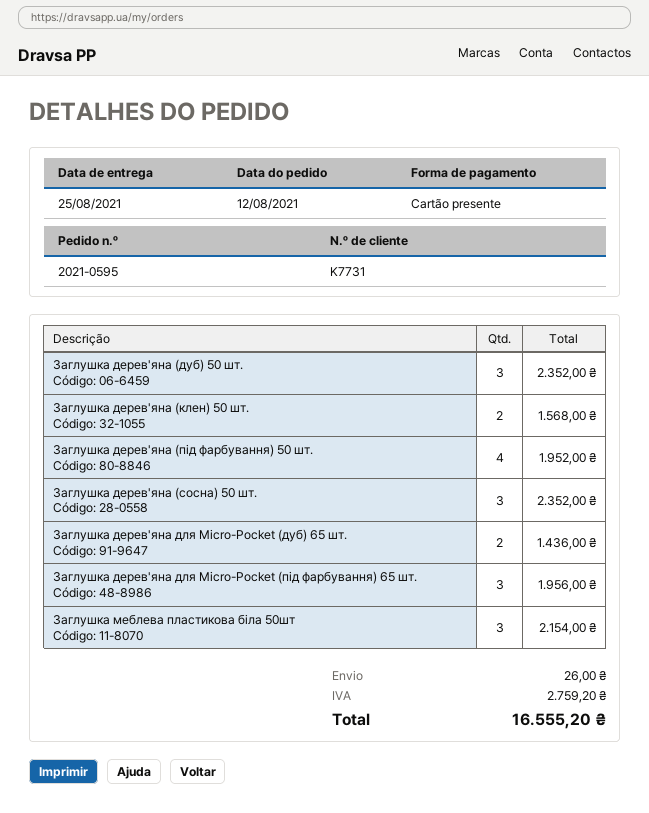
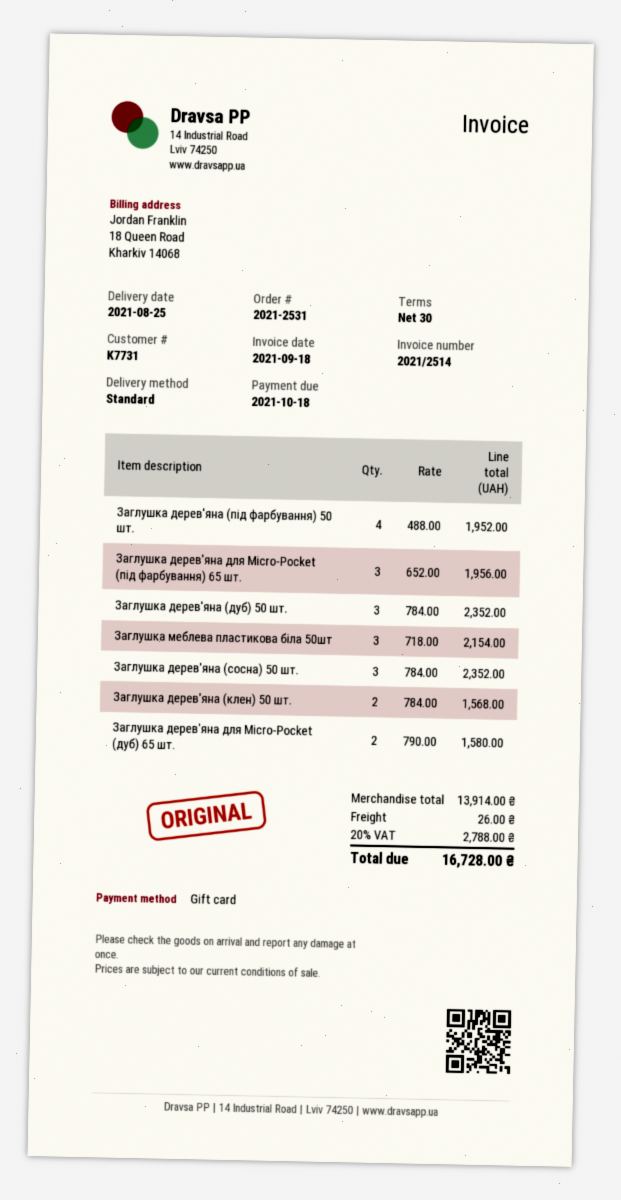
order number: 2021-0595 -> 2021-2531
Заглушка дерев'яна для Micro-Pocket (дуб) 65 шт.: 2 for 1436.00 -> 2 for 1580.00
tax: 2759.20 -> 2788.00
total: 16555.20 -> 16728.00

